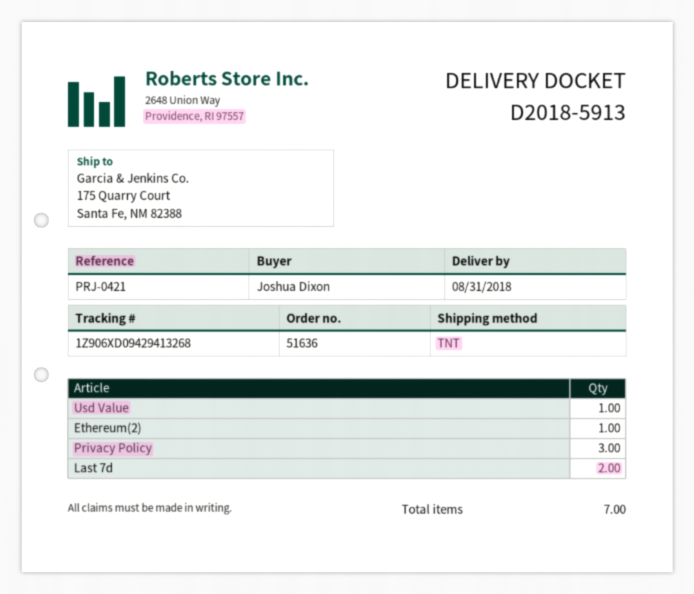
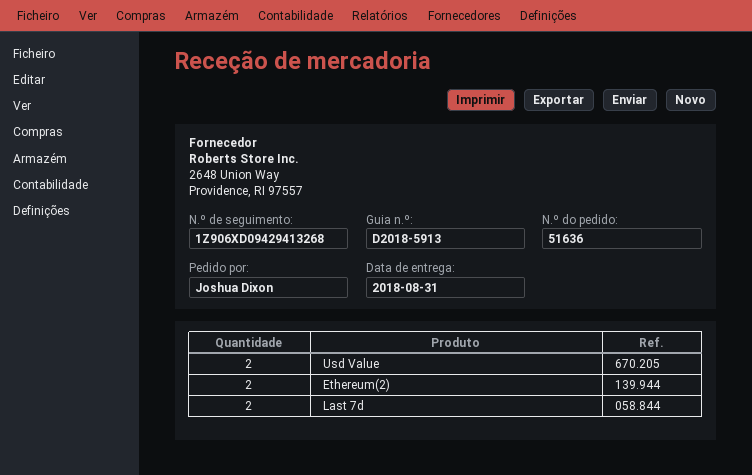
Usd Value: 1 -> 2
Ethereum(2): 1 -> 2
Privacy Policy: 3 -> none

